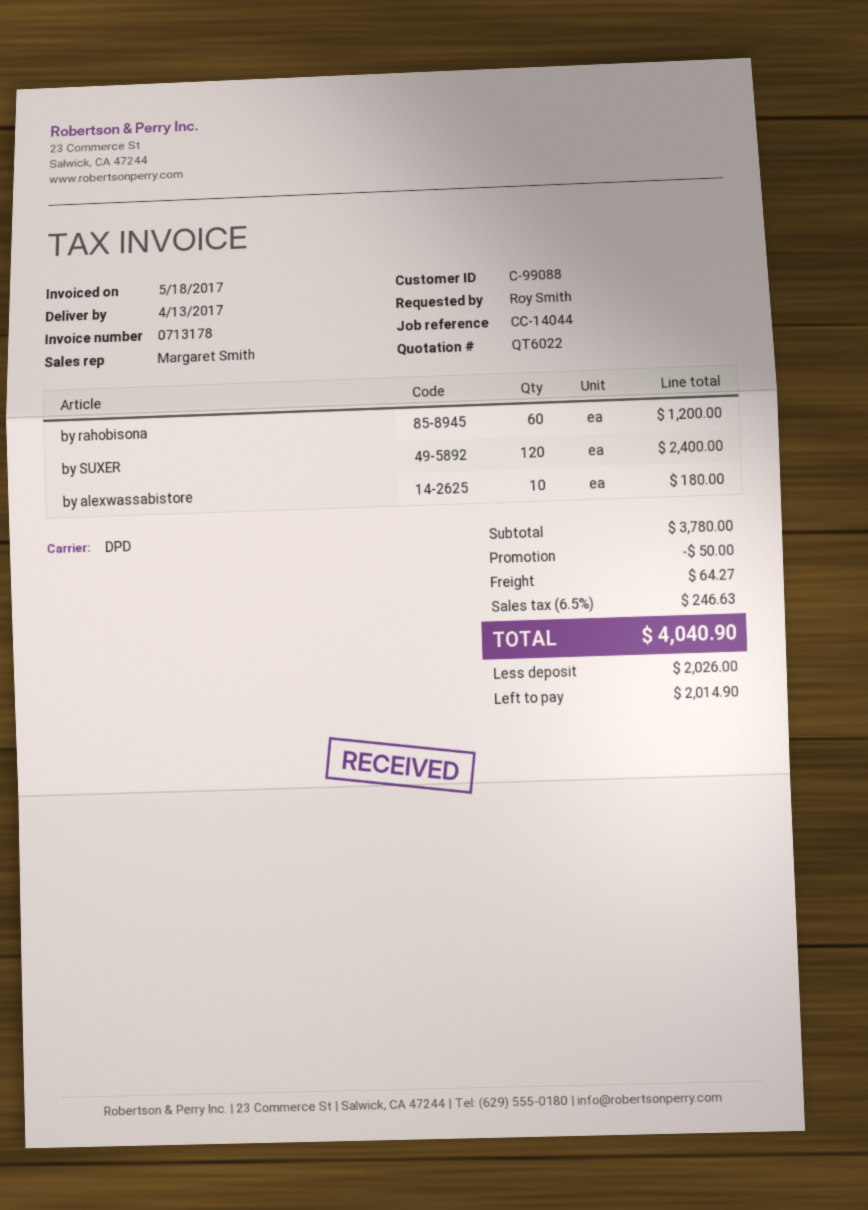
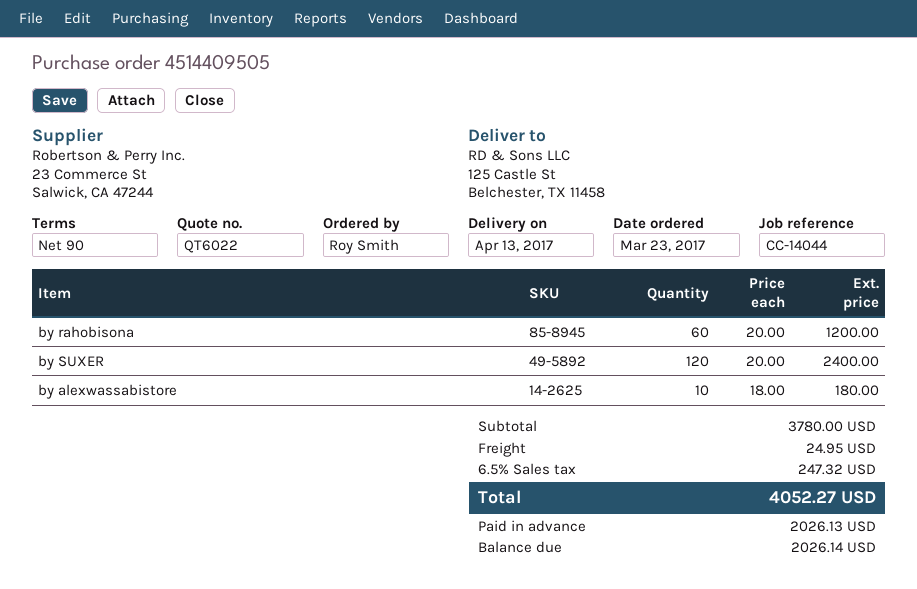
discount: 50.00 -> none
shipping: 64.27 -> 24.95
tax: 6.5% = 246.63 -> 6.5% = 247.32
total: 4040.90 -> 4052.27
deposit: 2026.00 -> 2026.13
balance: 2014.90 -> 2026.14

